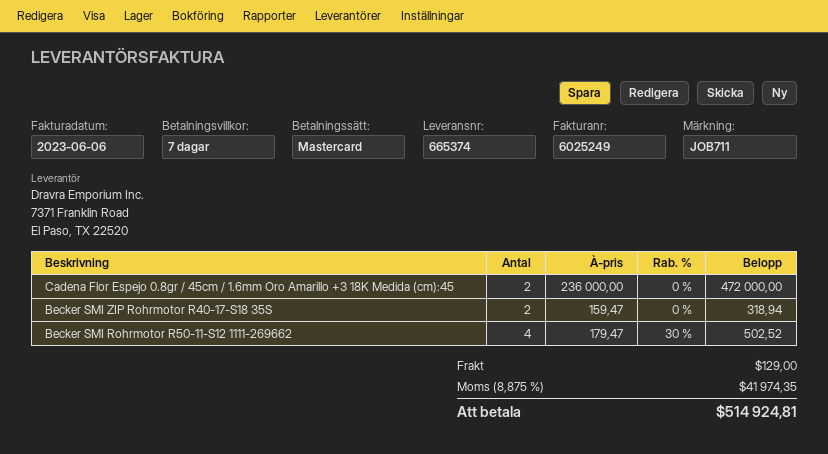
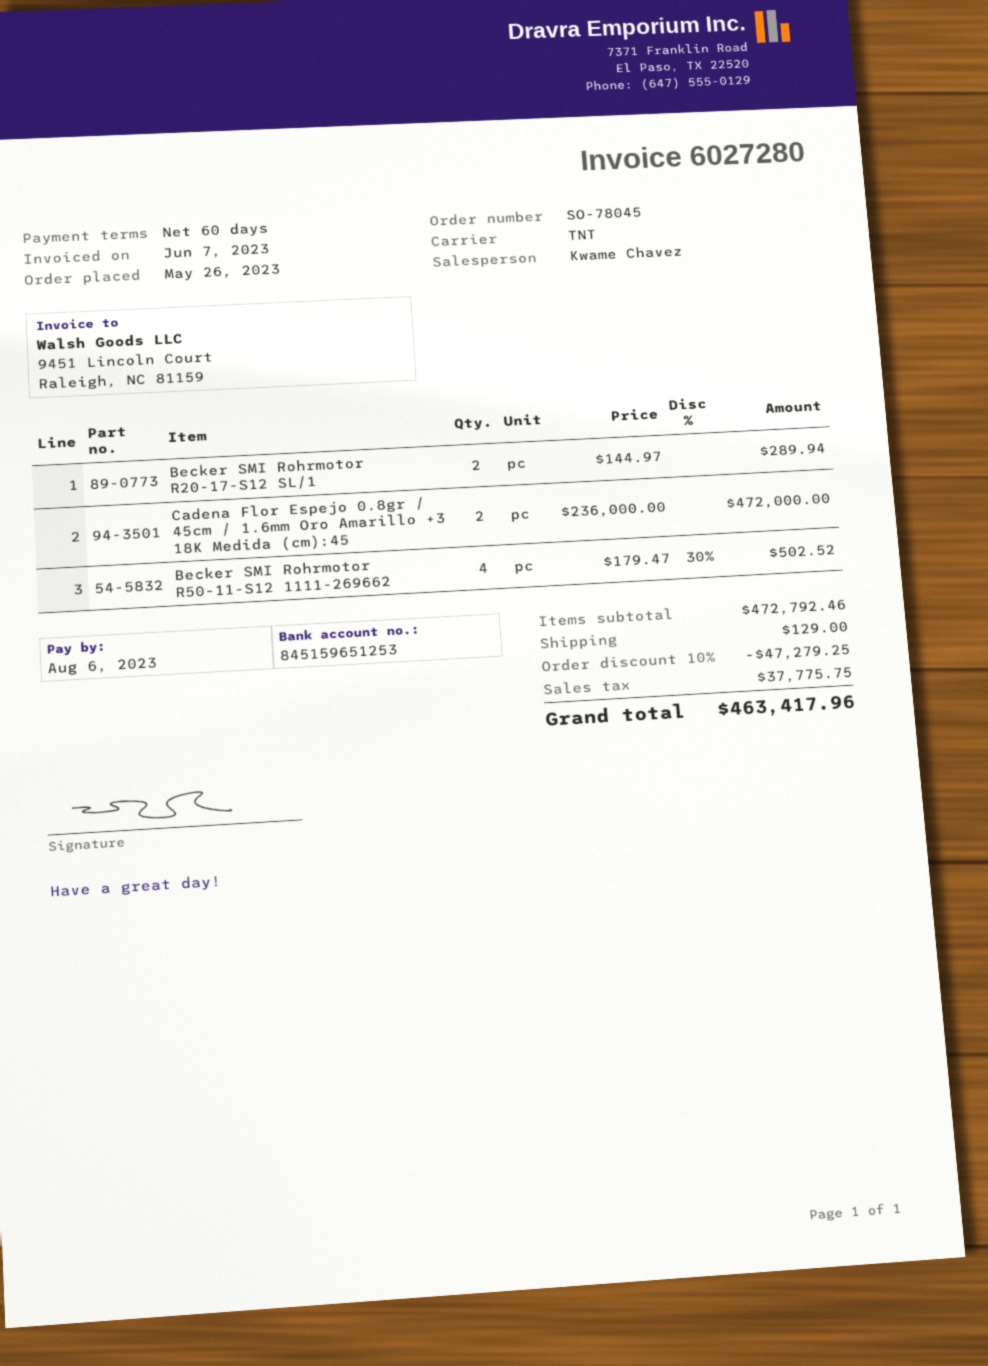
invoice number: 6025249 -> 6027280
invoice date: 2023-06-06 -> 2023-06-07
payment terms: 7 days -> 60 days
Becker SMI ZIP Rohrmotor R40-17-S18 35S: 2 x 159.47 = 318.94 -> none
Becker SMI Rohrmotor R20-17-S12 SL/1: none -> 2 x 144.97 = 289.94
discount: none -> 10% = 47279.25
tax: 41974.35 -> 37775.75
total: 514924.81 -> 463417.96

